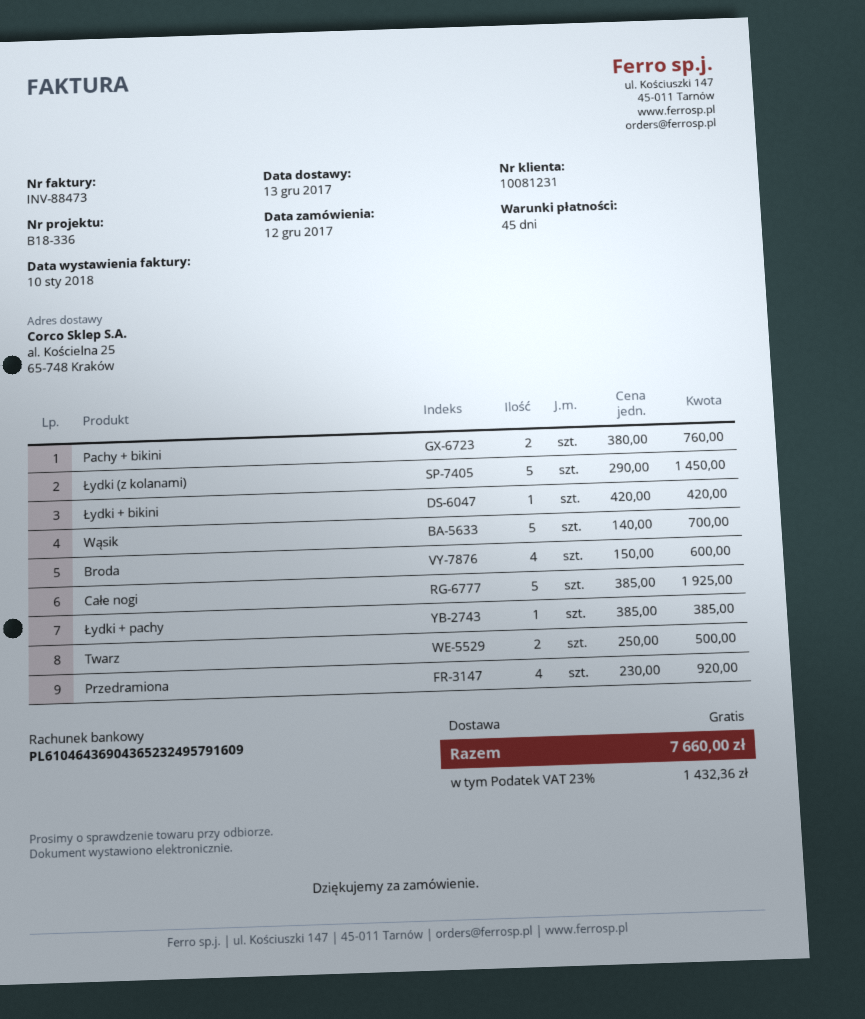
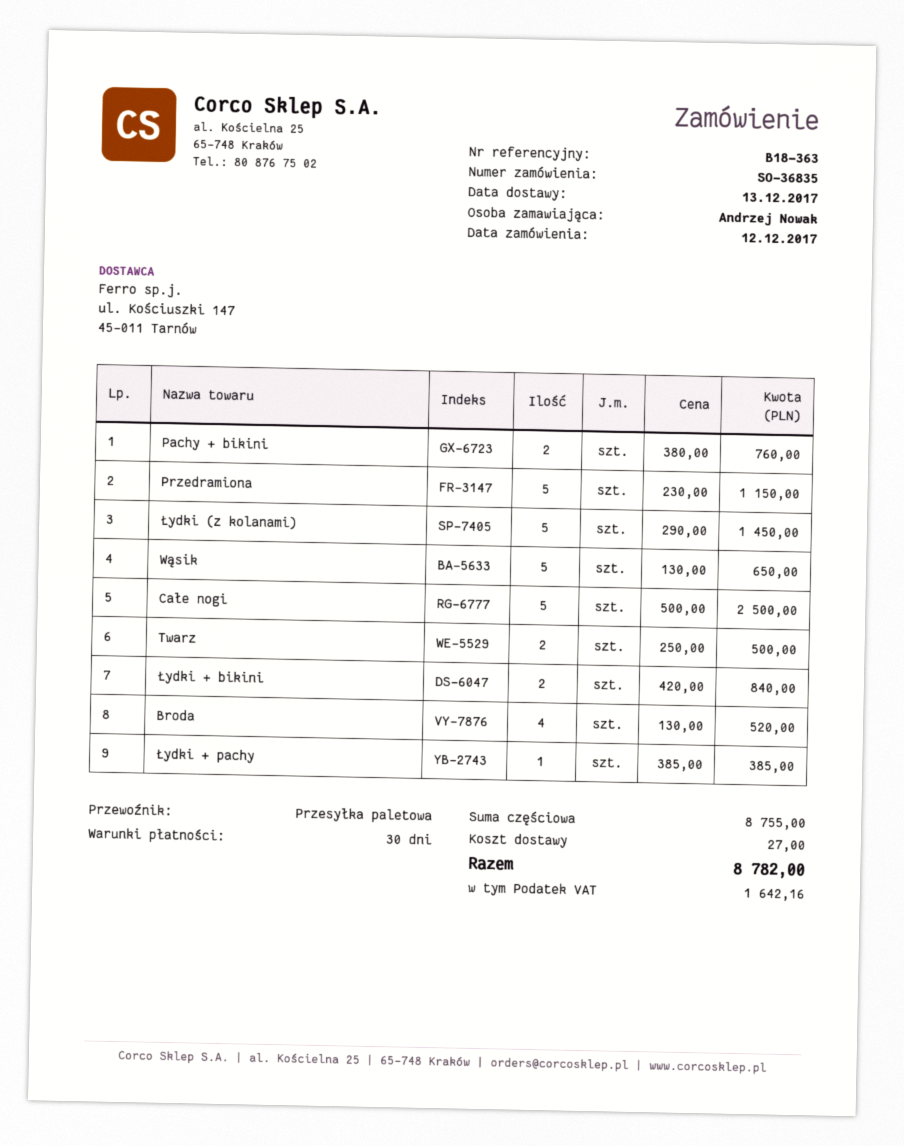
payment terms: 45 days -> 30 days
reference: B18-336 -> B18-363
Łydki + bikini: 1 x 420.00 = 420.00 -> 2 x 420.00 = 840.00
Wąsik: 5 x 140.00 = 700.00 -> 5 x 130.00 = 650.00
Broda: 4 x 150.00 = 600.00 -> 4 x 130.00 = 520.00
Całe nogi: 5 x 385.00 = 1925.00 -> 5 x 500.00 = 2500.00
Przedramiona: 4 x 230.00 = 920.00 -> 5 x 230.00 = 1150.00
shipping: 0.00 -> 27.00
tax: 1432.36 -> 1642.16
total: 7660.00 -> 8782.00

